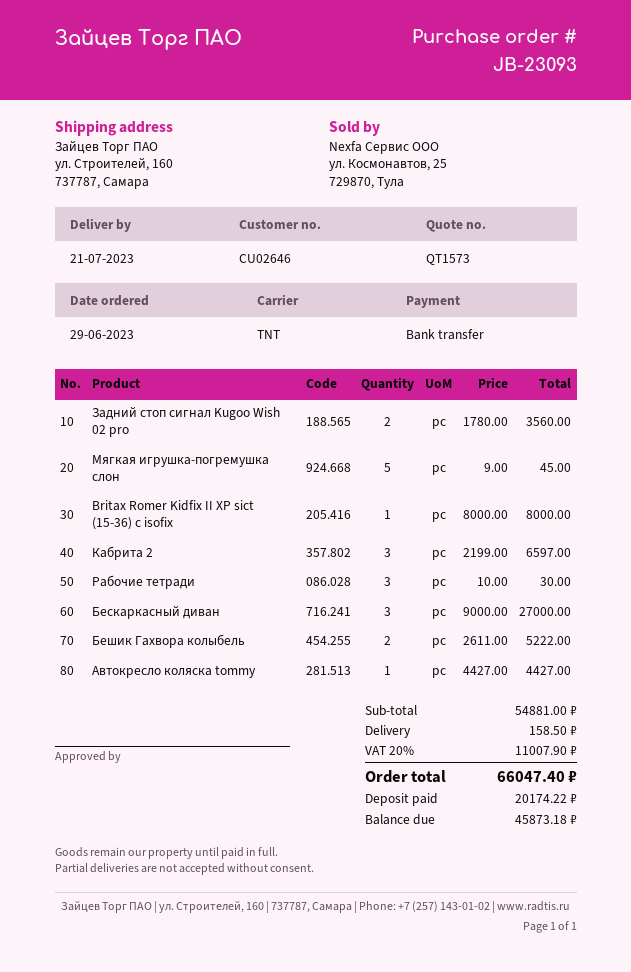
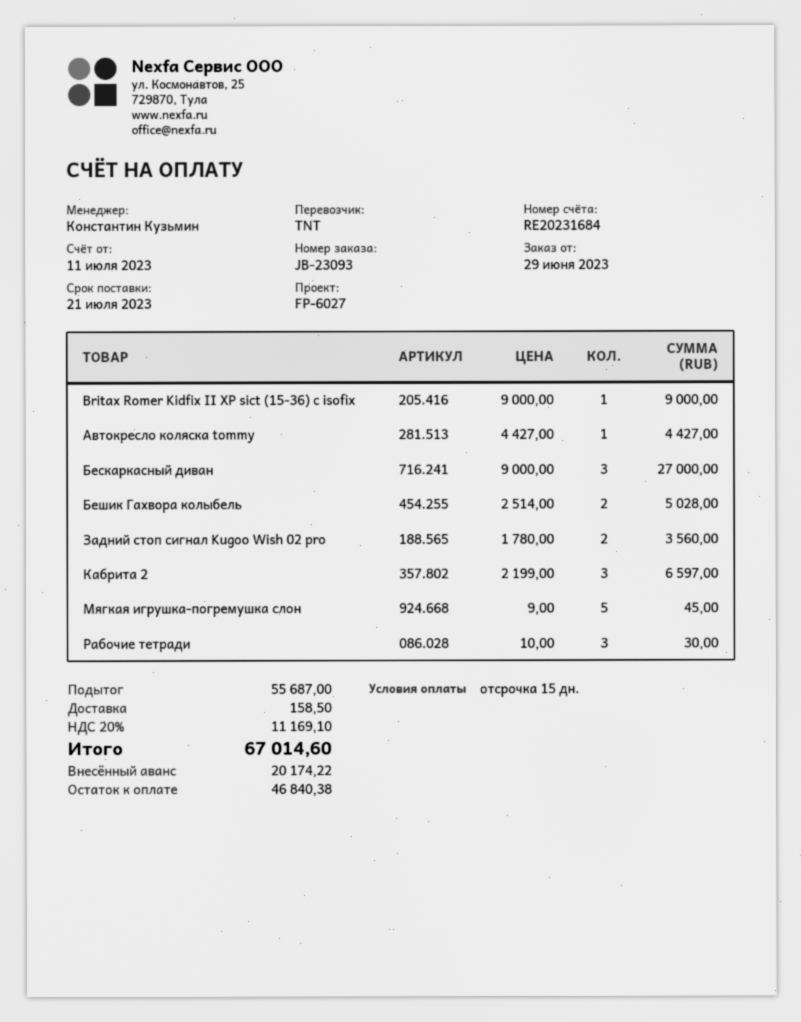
Britax Romer Kidfix II XP sict (15-36) c isofix: 1 x 8000.00 = 8000.00 -> 1 x 9000.00 = 9000.00
Бешик Гахвора колыбель: 2 x 2611.00 = 5222.00 -> 2 x 2514.00 = 5028.00
subtotal: 54881.00 -> 55687.00
tax: 20% = 11007.90 -> 20% = 11169.10
total: 66047.40 -> 67014.60
balance: 45873.18 -> 46840.38

